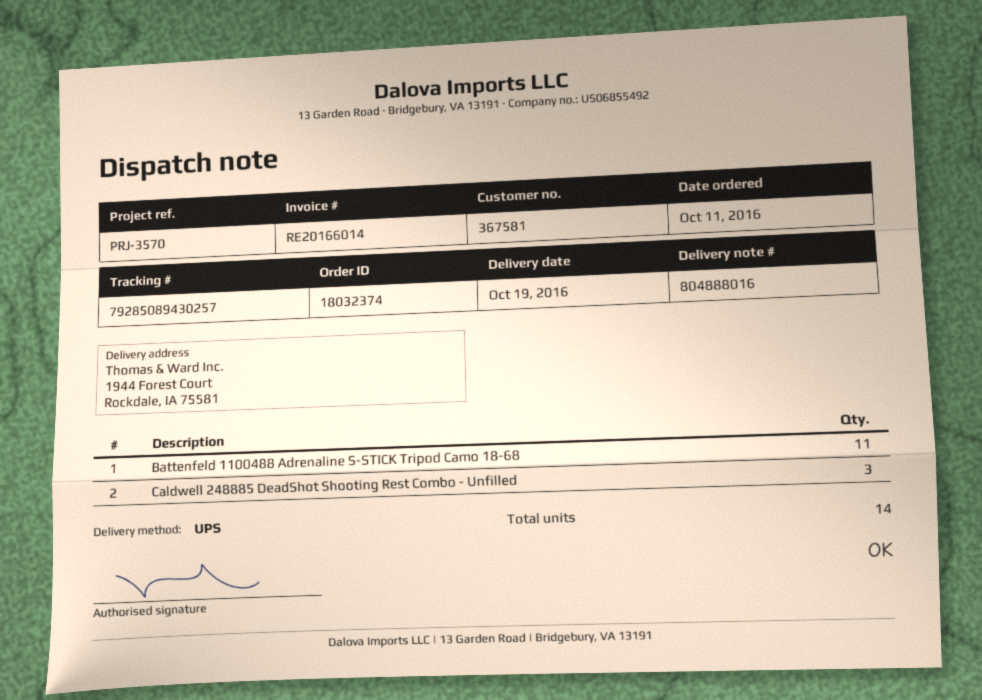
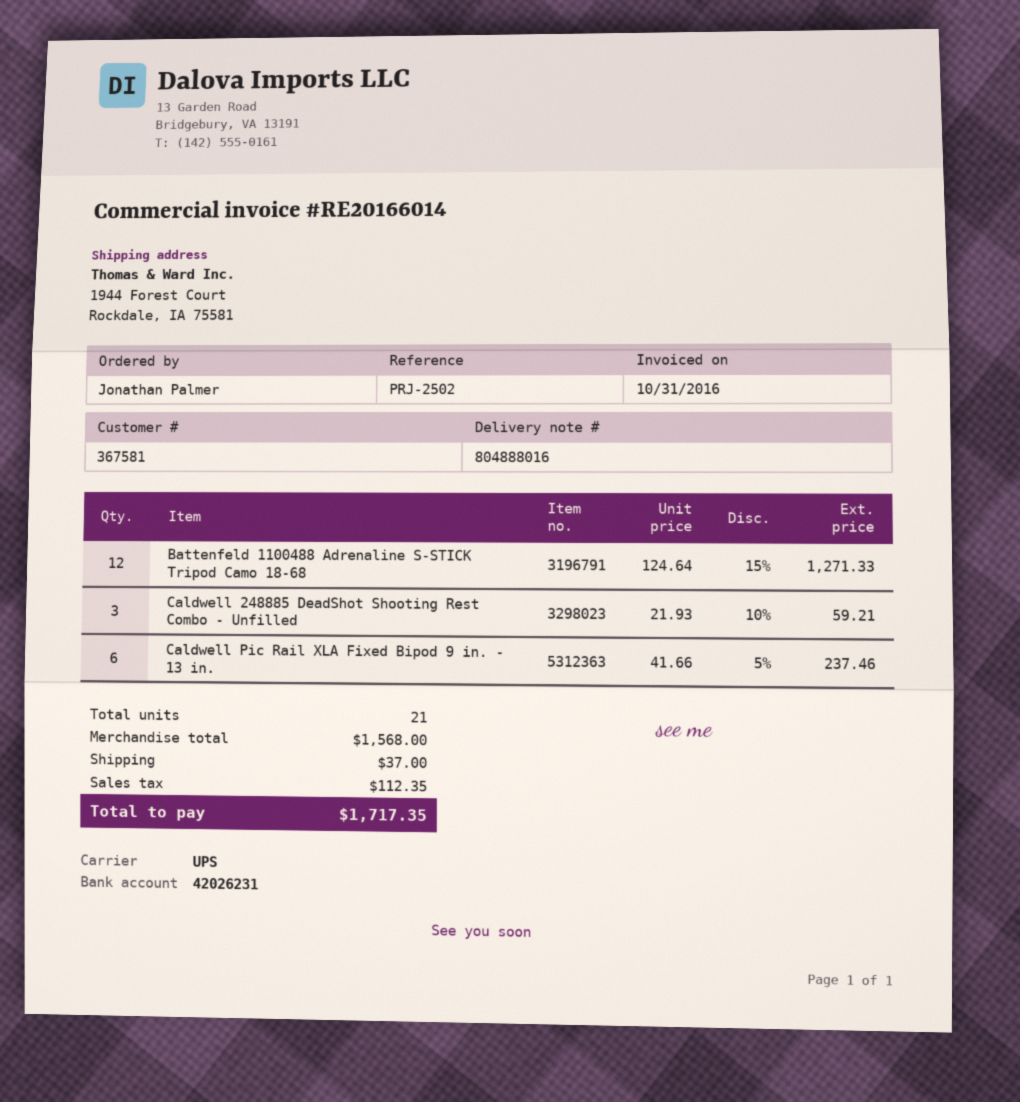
reference: PRJ-3570 -> PRJ-2502
Battenfeld 1100488 Adrenaline S-STICK Tripod Camo 18-68: 11 -> 12
Caldwell Pic Rail XLA Fixed Bipod 9 in. - 13 in.: none -> 6
total quantity: 14 -> 21

